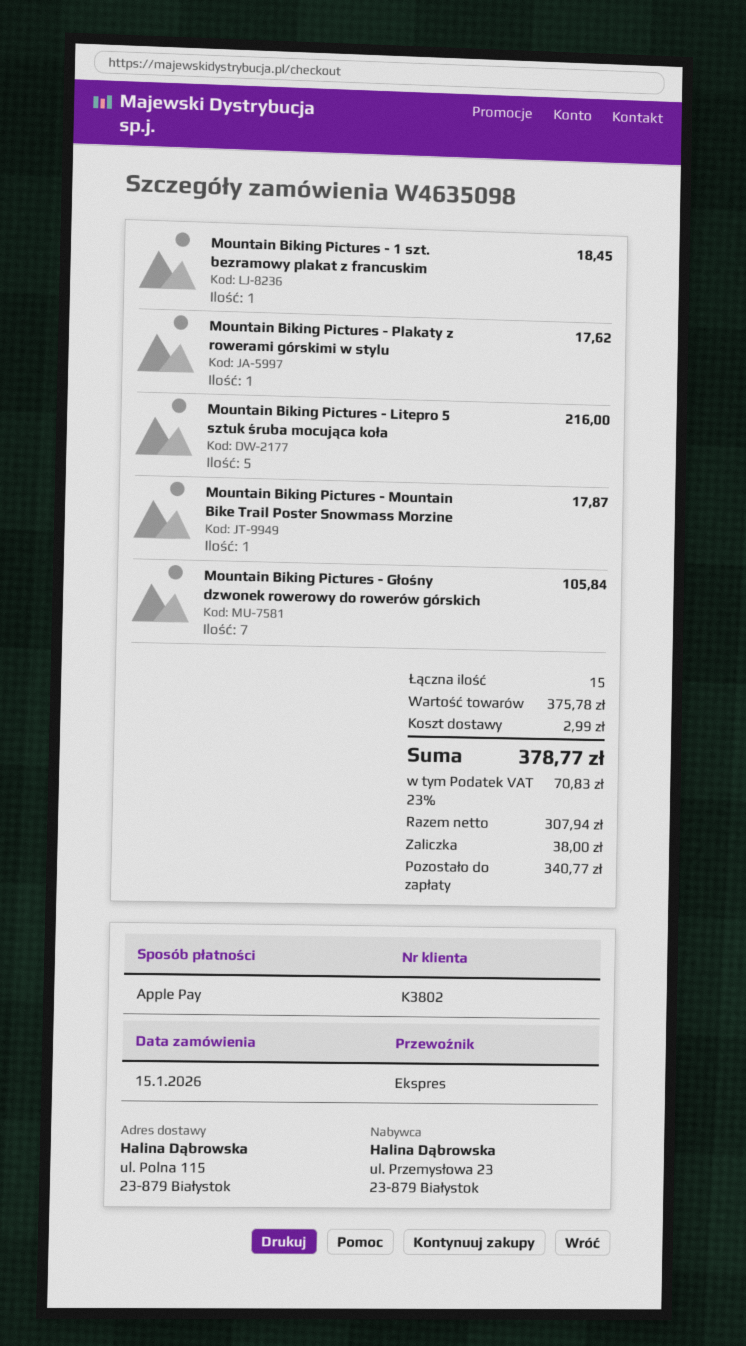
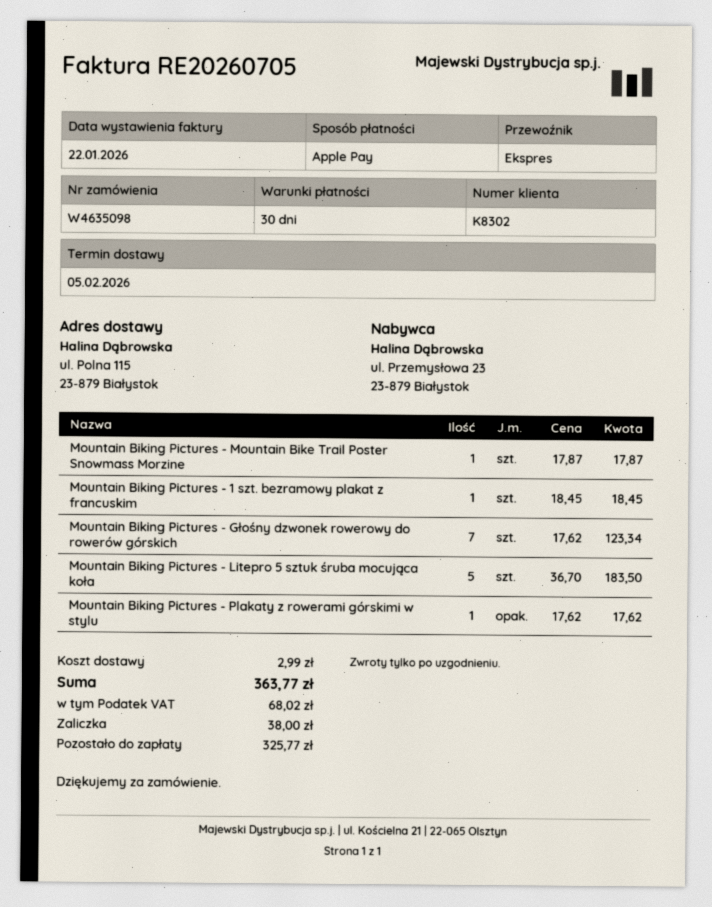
customer number: K3802 -> K8302
Mountain Biking Pictures - Litepro 5 sztuk śruba mocująca koła: 5 for 216.00 -> 5 for 183.50
Mountain Biking Pictures - Głośny dzwonek rowerowy do rowerów górskich: 7 for 105.84 -> 7 for 123.34
tax: 70.83 -> 68.02
total: 378.77 -> 363.77
balance: 340.77 -> 325.77

